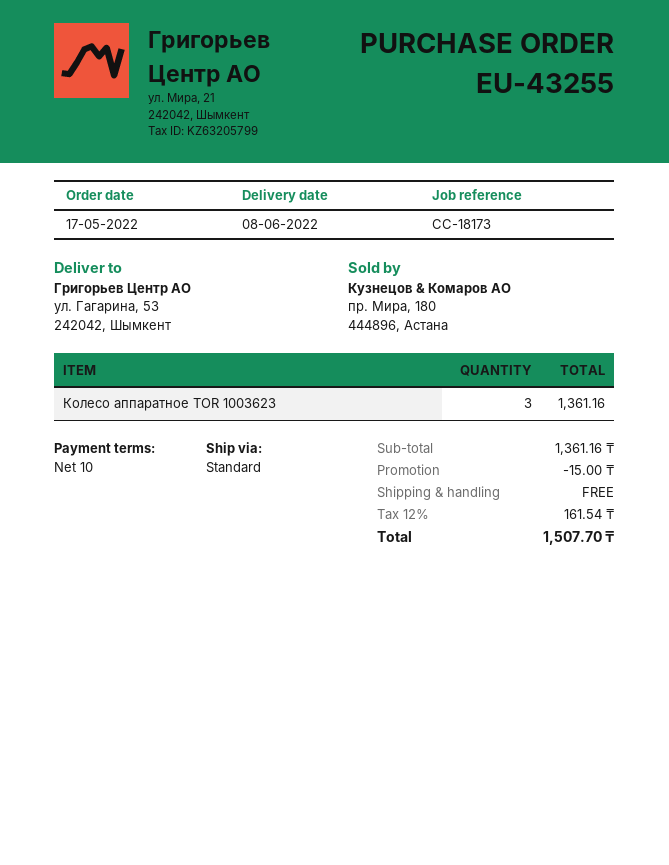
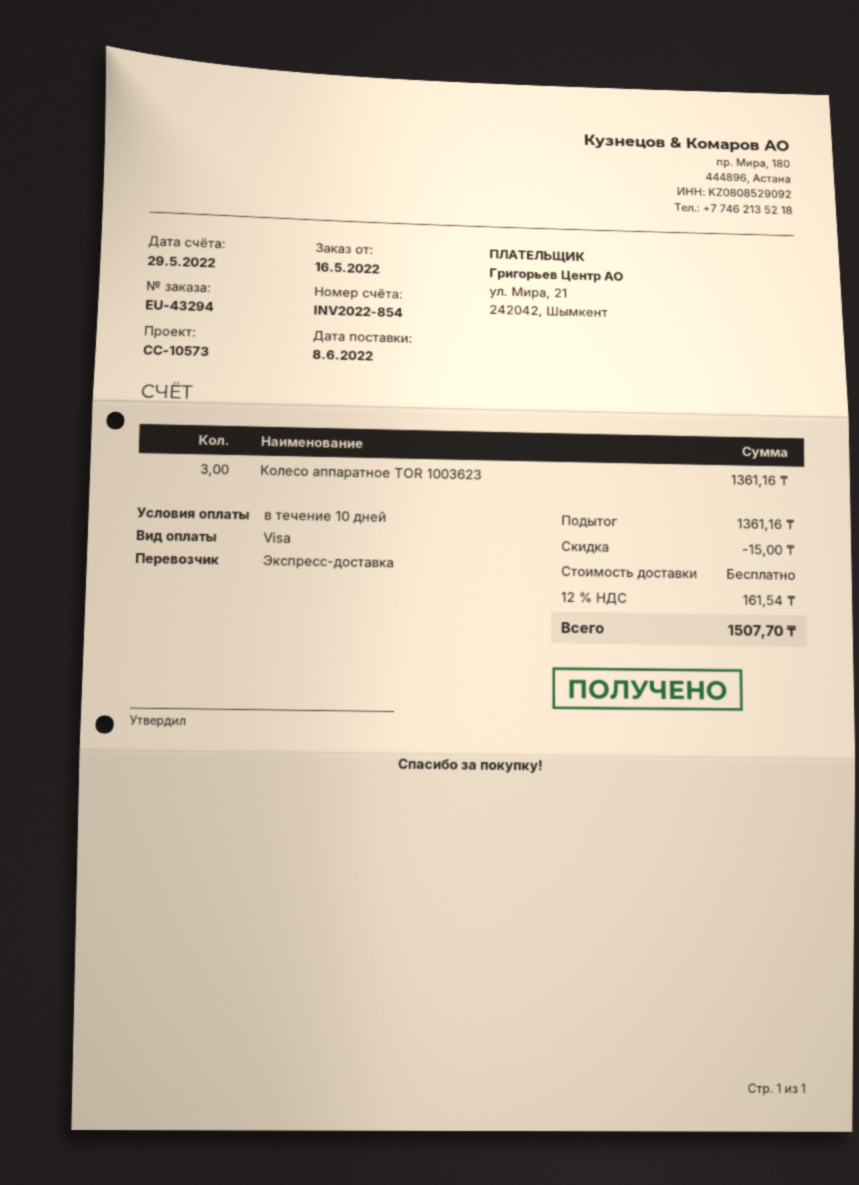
order number: EU-43255 -> EU-43294
order date: 2022-05-17 -> 2022-05-16
reference: CC-18173 -> CC-10573
shipping method: standard -> express

